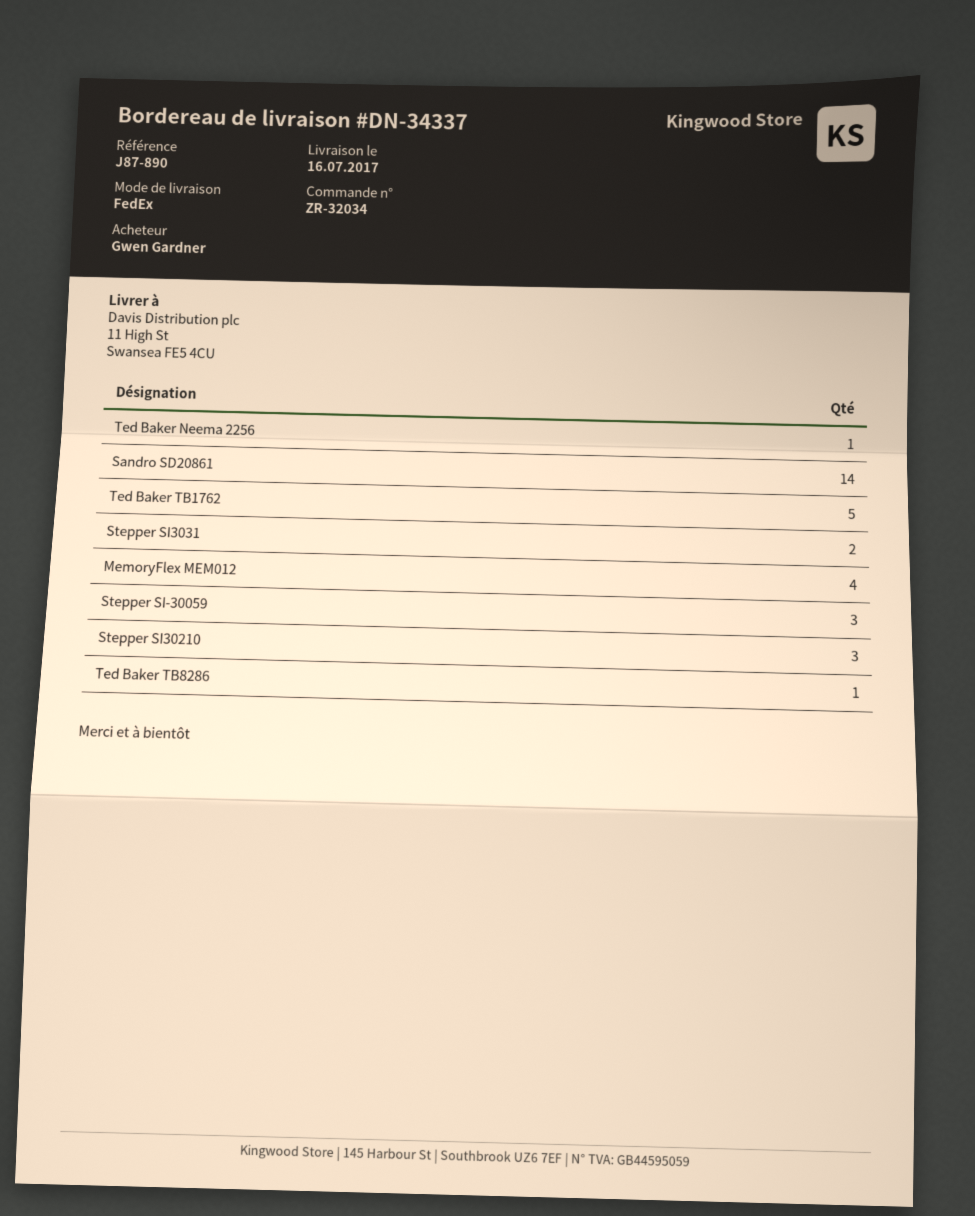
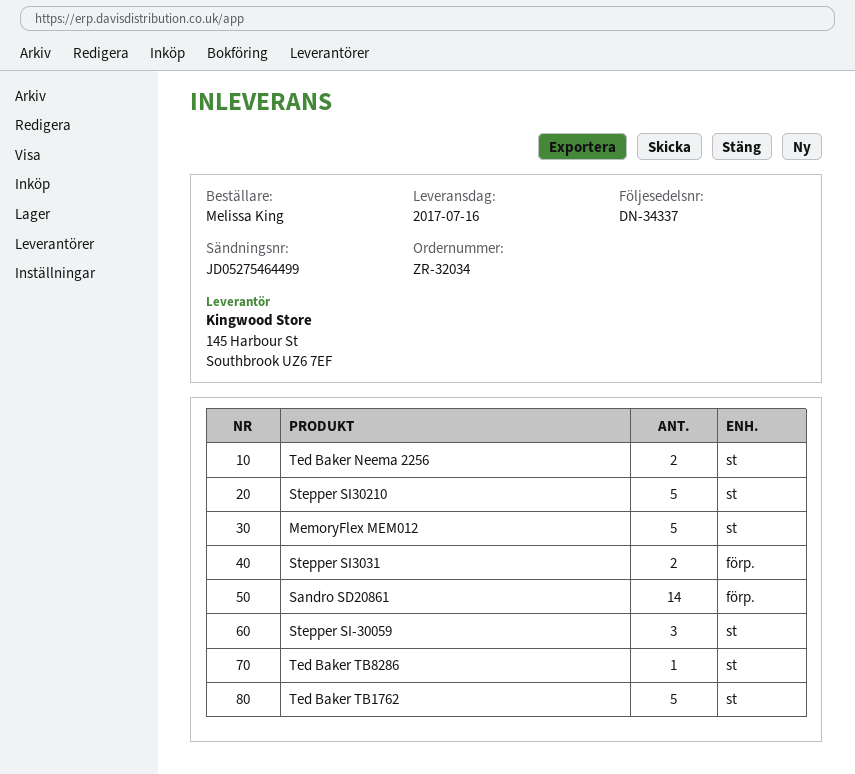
ordered by: Gwen Gardner -> Melissa King
Ted Baker Neema 2256: 1 -> 2
MemoryFlex MEM012: 4 -> 5
Stepper SI30210: 3 -> 5

